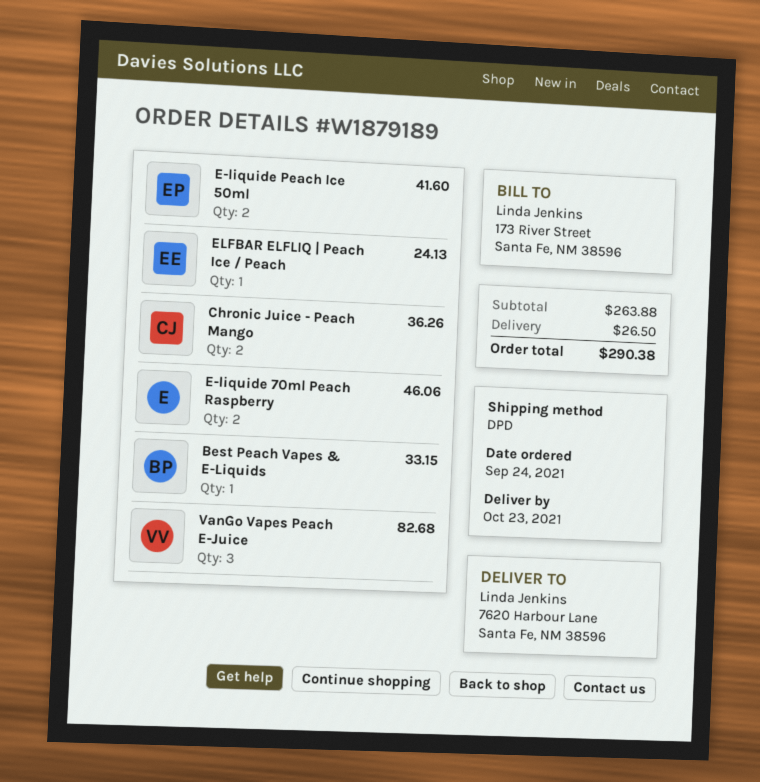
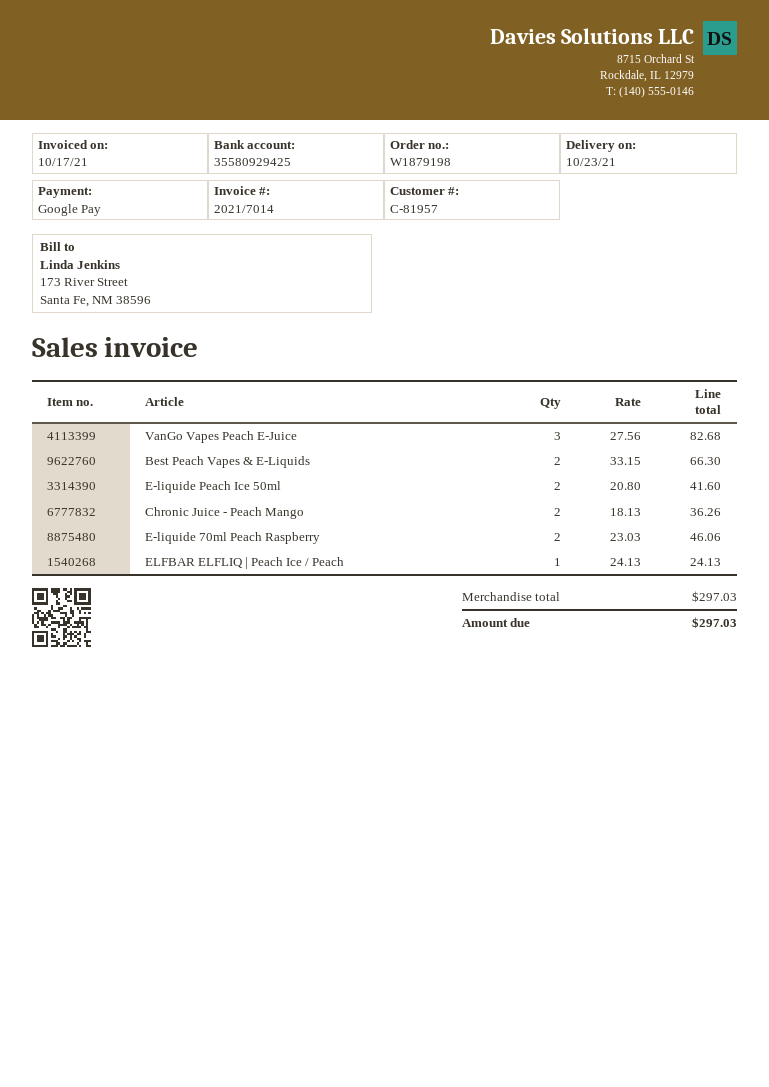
order number: W1879189 -> W1879198
Best Peach Vapes & E-Liquids: 1 for 33.15 -> 2 for 66.30
subtotal: 263.88 -> 297.03
shipping: 26.50 -> none
total: 290.38 -> 297.03

